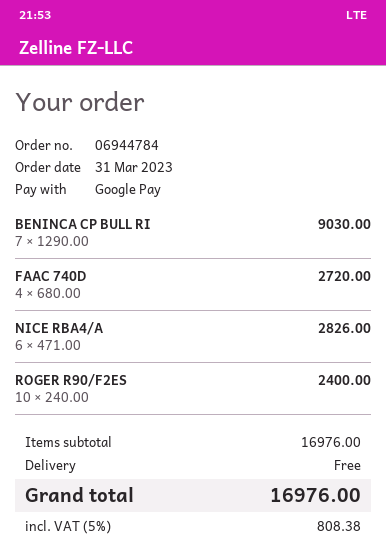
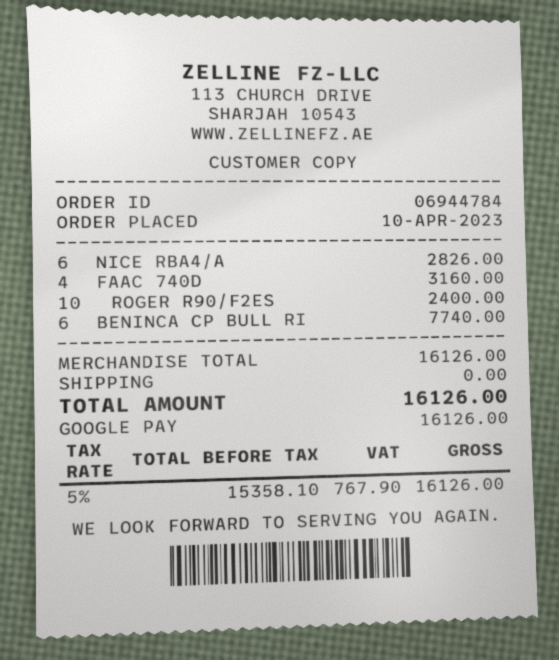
order date: 2023-03-31 -> 2023-04-10
BENINCA CP BULL RI: 7 for 9030.00 -> 6 for 7740.00
FAAC 740D: 4 for 2720.00 -> 4 for 3160.00
subtotal: 16976.00 -> 16126.00
tax: 5% = 808.38 -> 5% = 767.90
total: 16976.00 -> 16126.00

